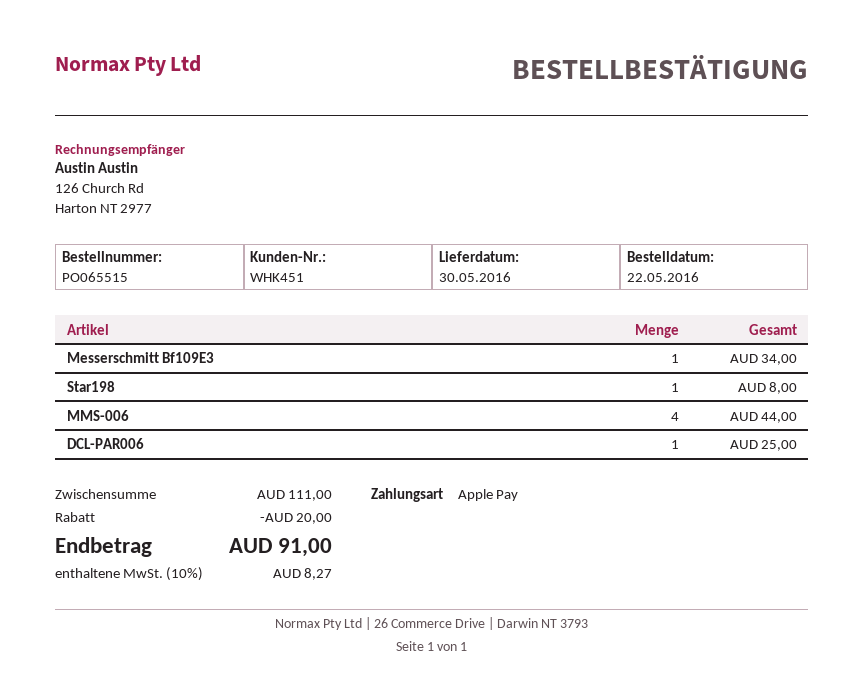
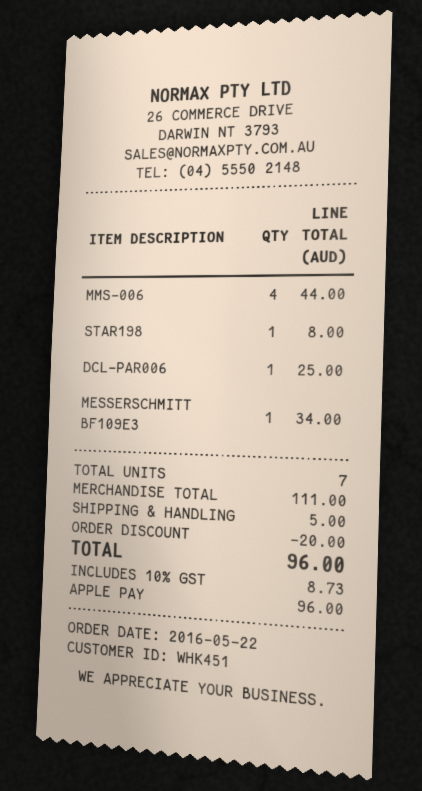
shipping: none -> 5.00
tax: 10% = 8.27 -> 10% = 8.73
total: 91.00 -> 96.00

